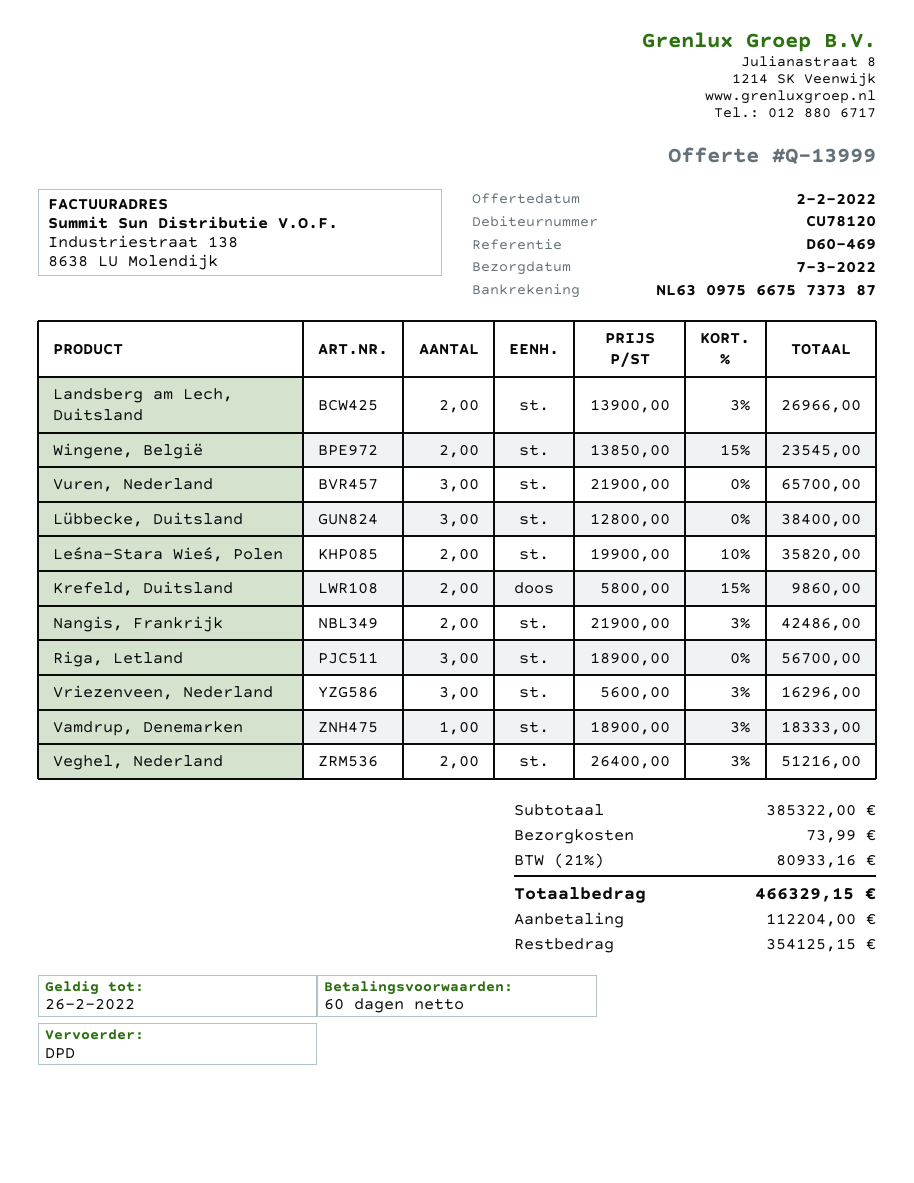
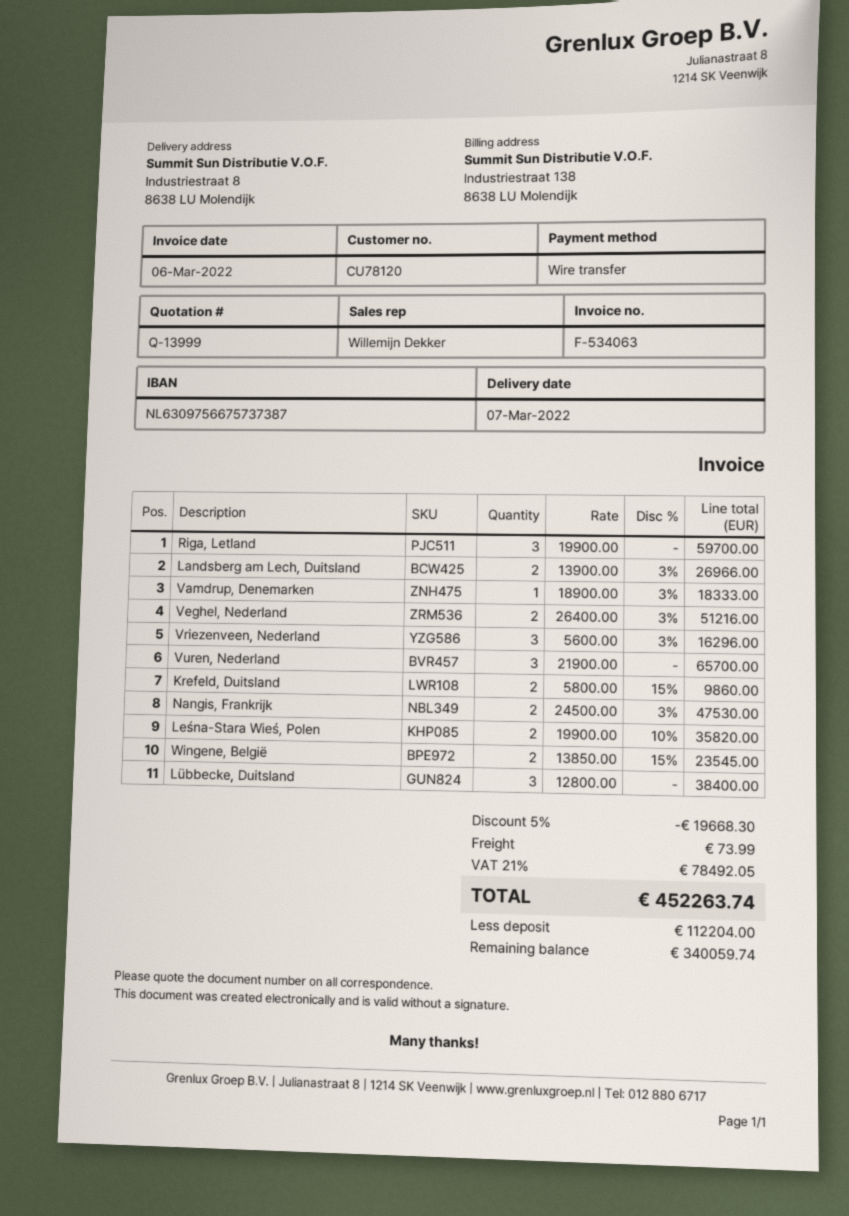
Nangis, Frankrijk: 2 x 21900.00 - 3% = 42486.00 -> 2 x 24500.00 - 3% = 47530.00
Riga, Letland: 3 x 18900.00 = 56700.00 -> 3 x 19900.00 = 59700.00
discount: none -> 5% = 19668.30
tax: 21% = 80933.16 -> 21% = 78492.05
total: 466329.15 -> 452263.74
balance: 354125.15 -> 340059.74

